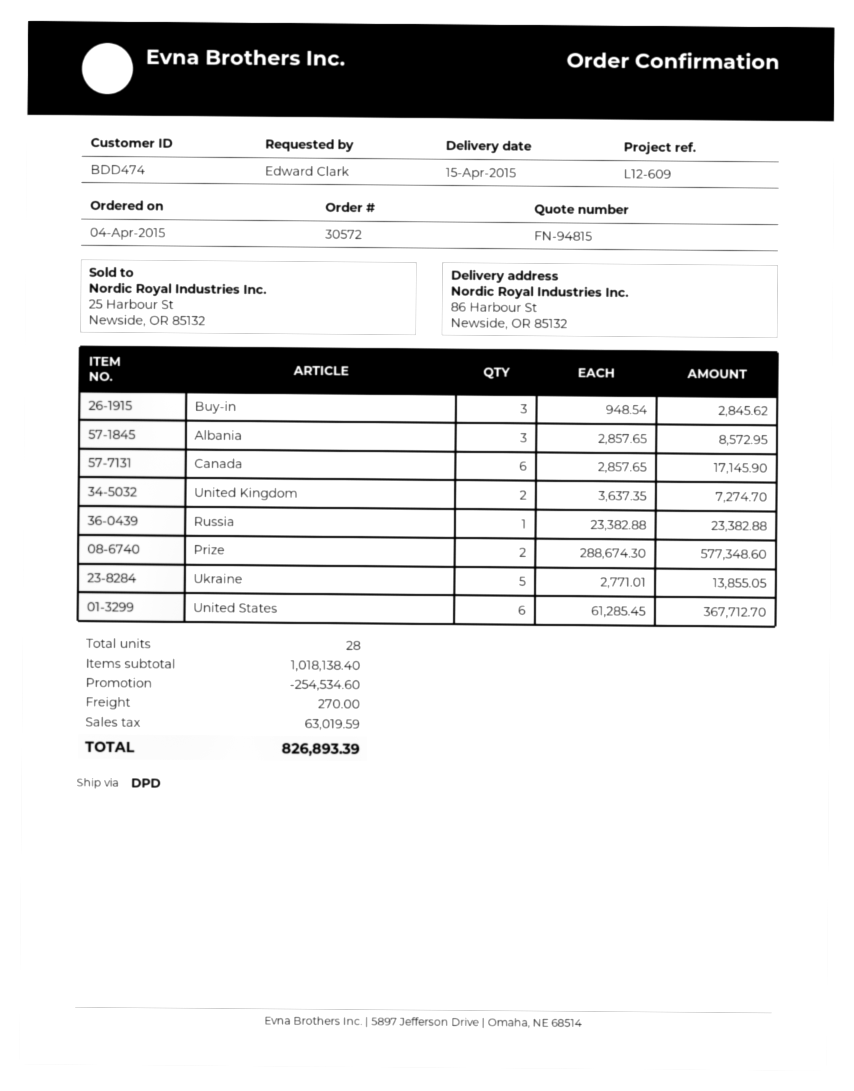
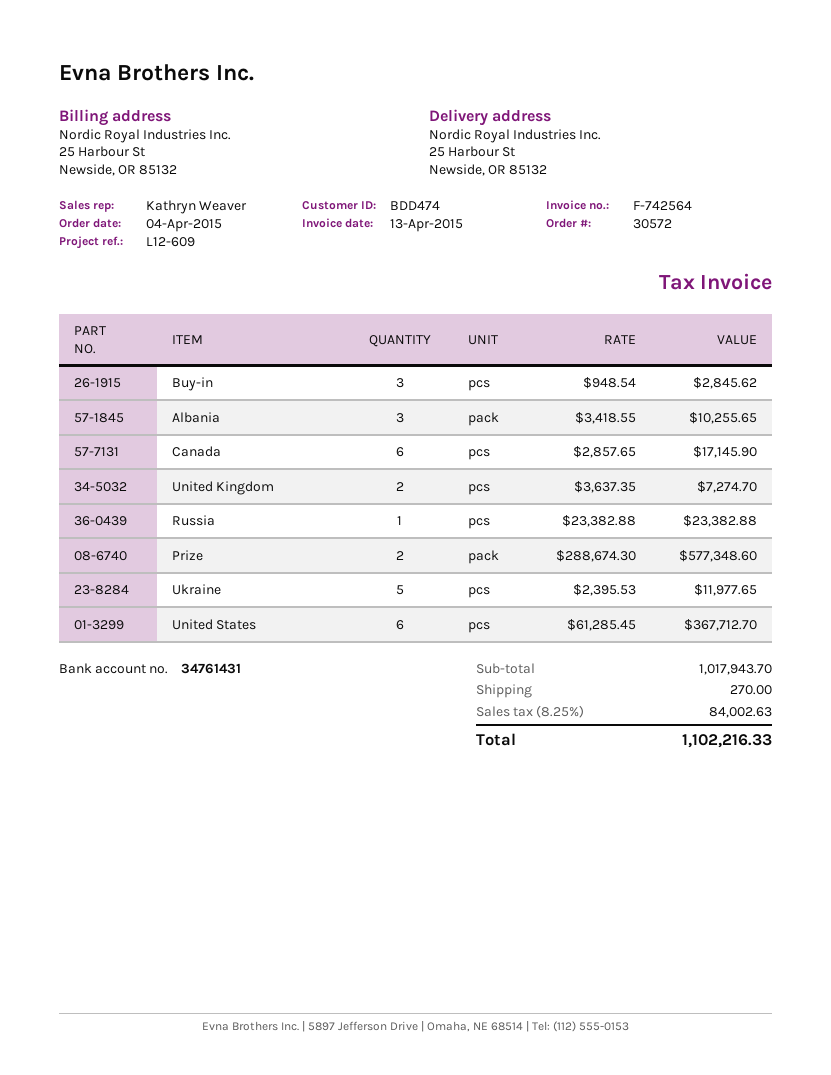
ship to: 86 Harbour St, Newside, OR 85132 -> 25 Harbour St, Newside, OR 85132
Albania: 3 x 2857.65 = 8572.95 -> 3 x 3418.55 = 10255.65
Ukraine: 5 x 2771.01 = 13855.05 -> 5 x 2395.53 = 11977.65
subtotal: 1018138.40 -> 1017943.70
discount: 254534.60 -> none
tax: 63019.59 -> 84002.63
total: 826893.39 -> 1102216.33

